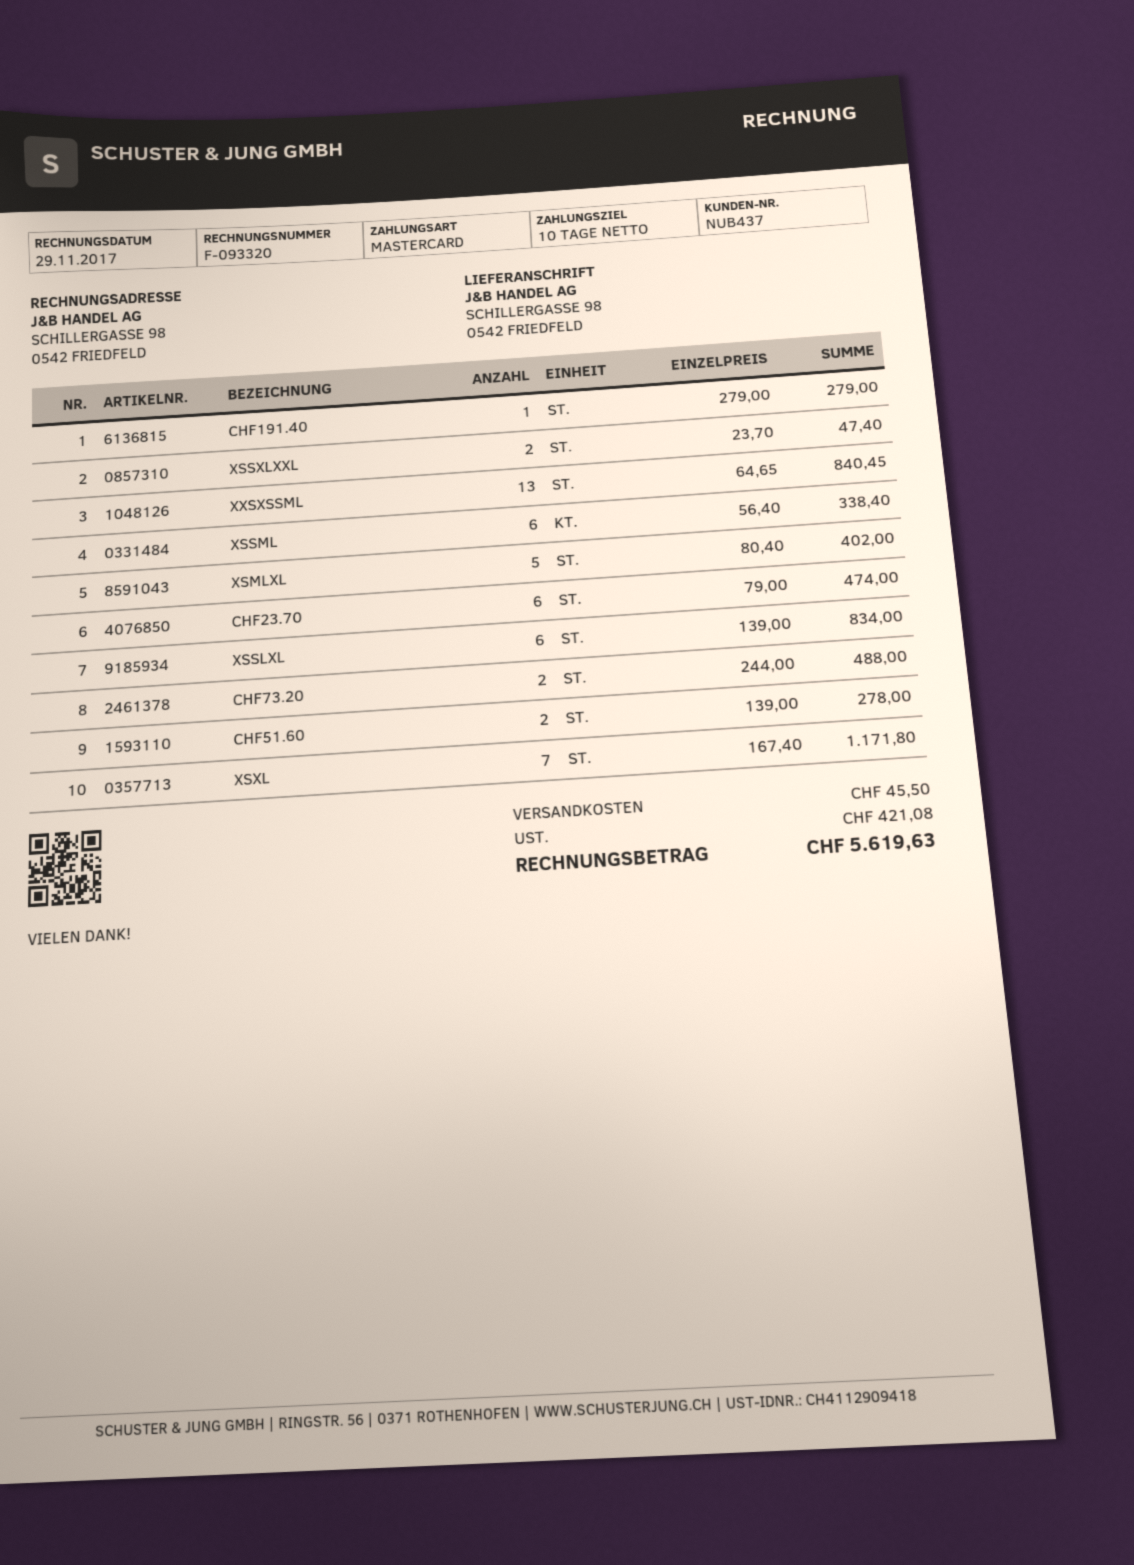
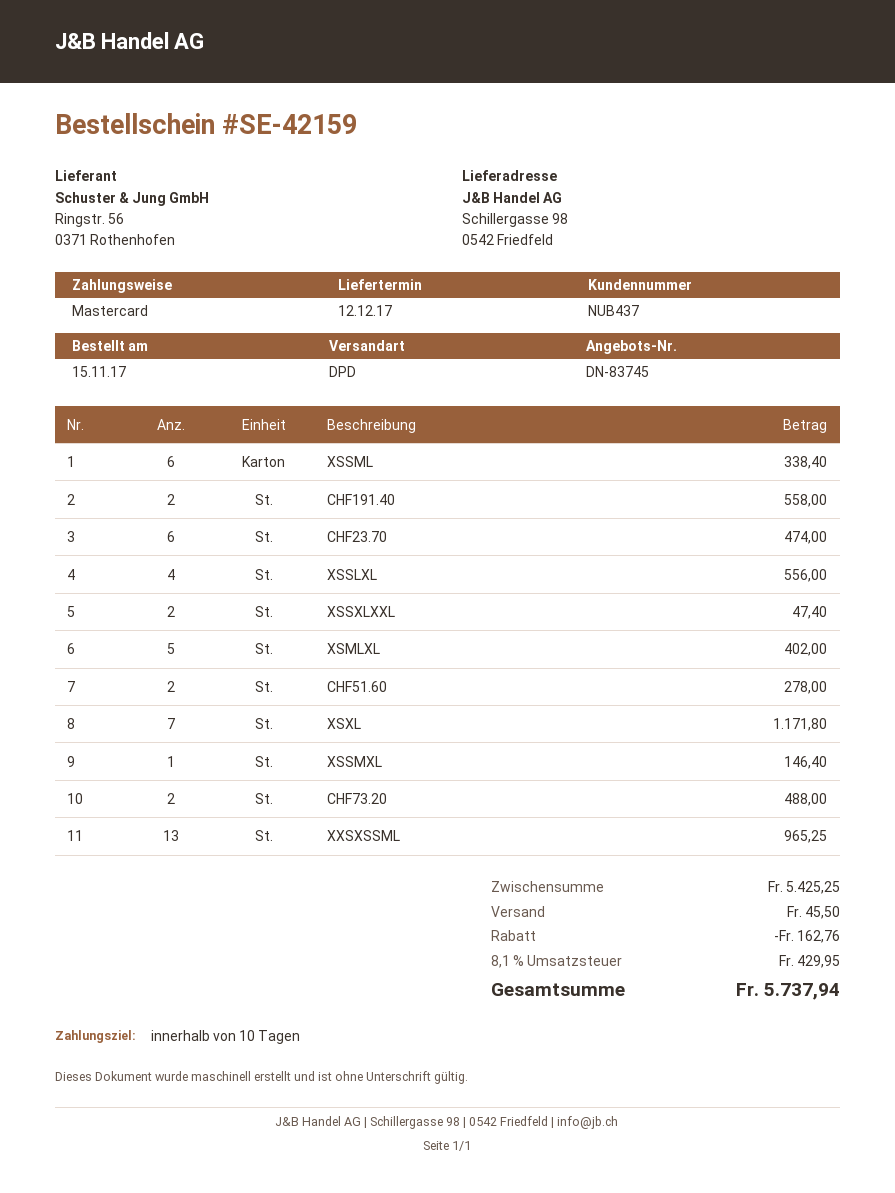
CHF191.40: 1 for 279.00 -> 2 for 558.00
XXSXSSML: 13 for 840.45 -> 13 for 965.25
XSSLXL: 6 for 834.00 -> 4 for 556.00
XSSMXL: none -> 1 for 146.40
discount: none -> 162.76
tax: 421.08 -> 429.95
total: 5619.63 -> 5737.94

